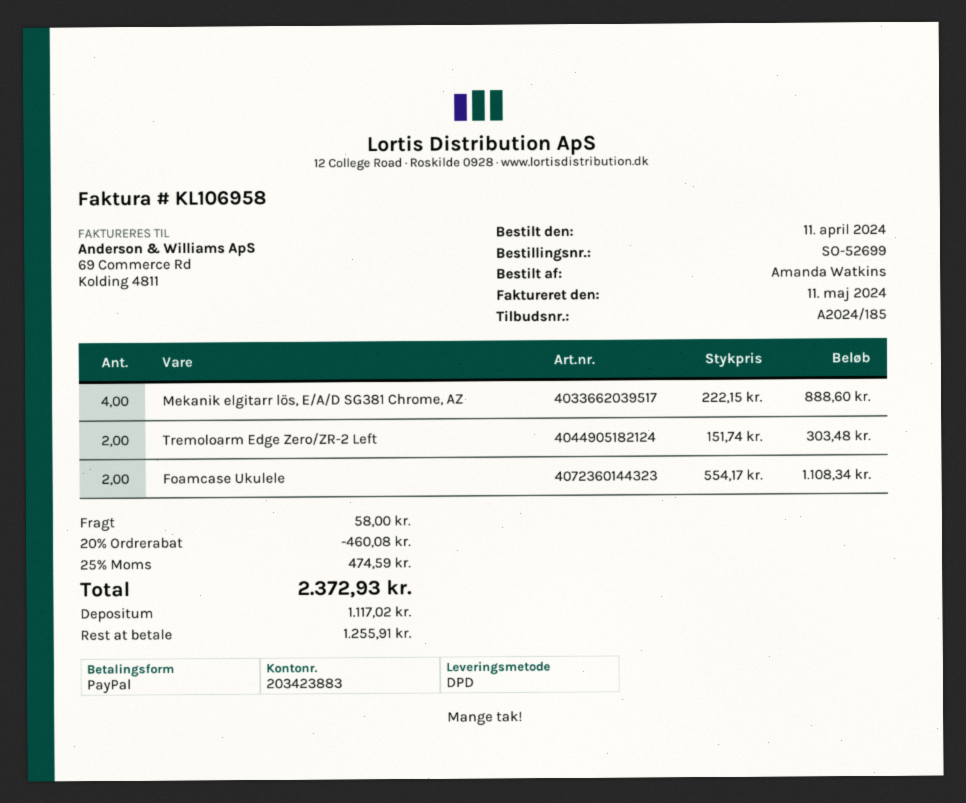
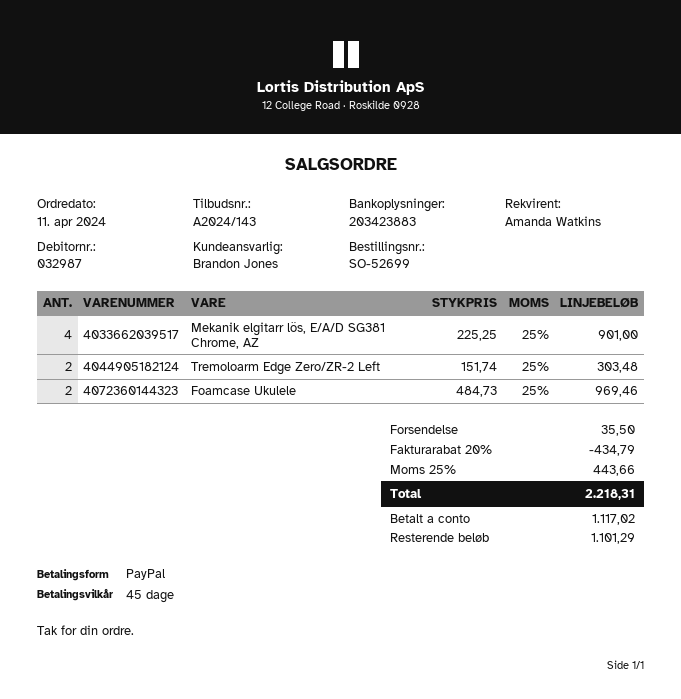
quote number: A2024/185 -> A2024/143
Mekanik elgitarr lös, E/A/D SG381 Chrome, AZ: 4 x 222.15 = 888.60 -> 4 x 225.25 = 901.00
Foamcase Ukulele: 2 x 554.17 = 1108.34 -> 2 x 484.73 = 969.46
discount: 20% = 460.08 -> 20% = 434.79
shipping: 58.00 -> 35.50
tax: 25% = 474.59 -> 25% = 443.66
total: 2372.93 -> 2218.31
balance: 1255.91 -> 1101.29

